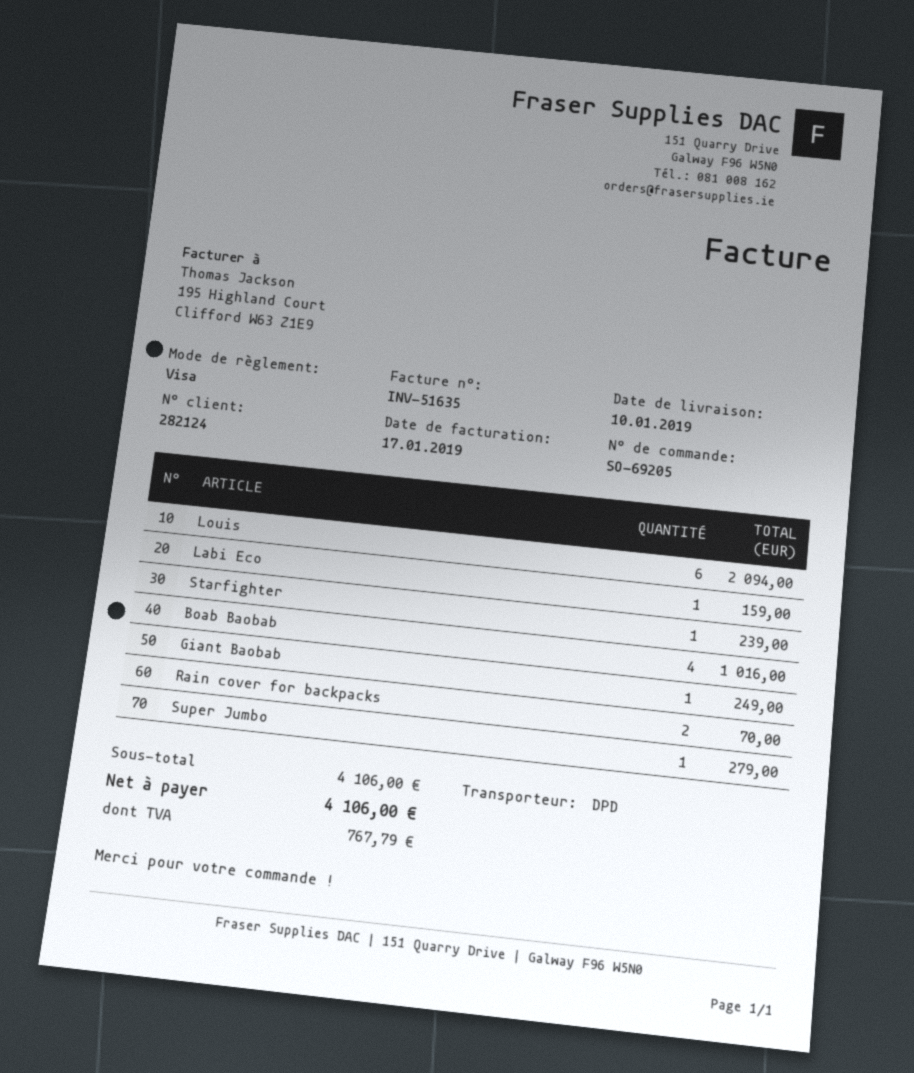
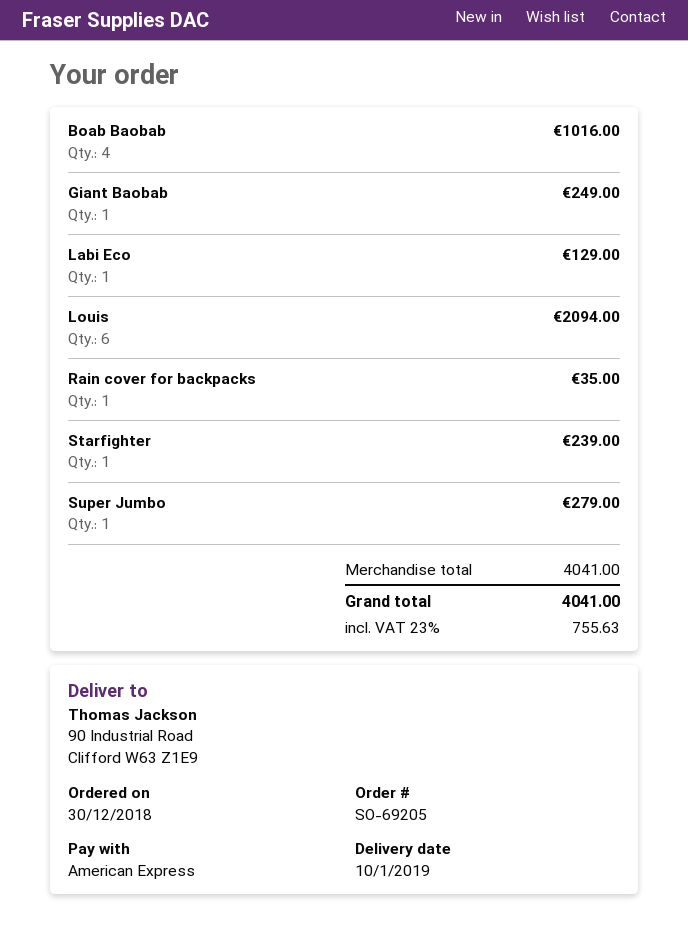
payment method: Visa -> American Express
Labi Eco: 1 for 159.00 -> 1 for 129.00
Rain cover for backpacks: 2 for 70.00 -> 1 for 35.00
subtotal: 4106.00 -> 4041.00
tax: 767.79 -> 755.63
total: 4106.00 -> 4041.00

